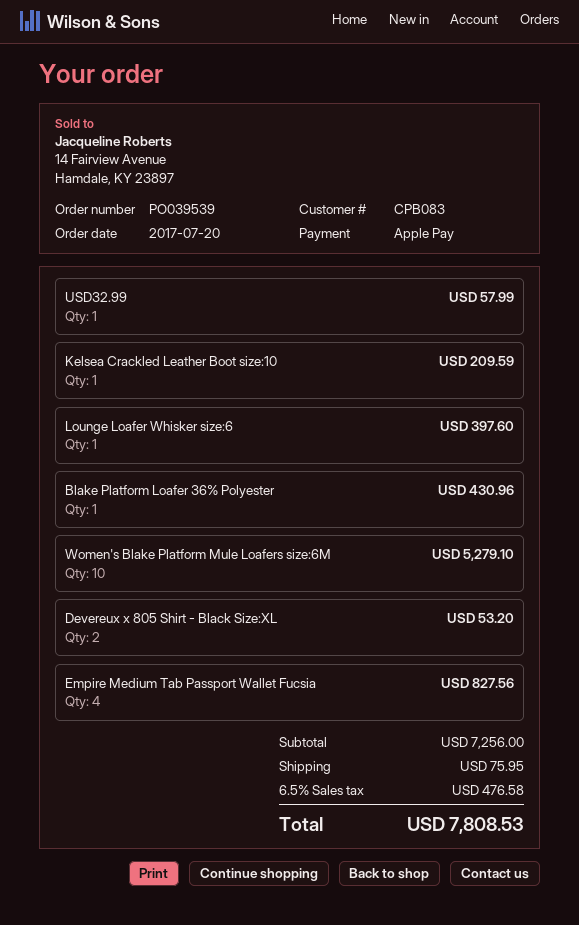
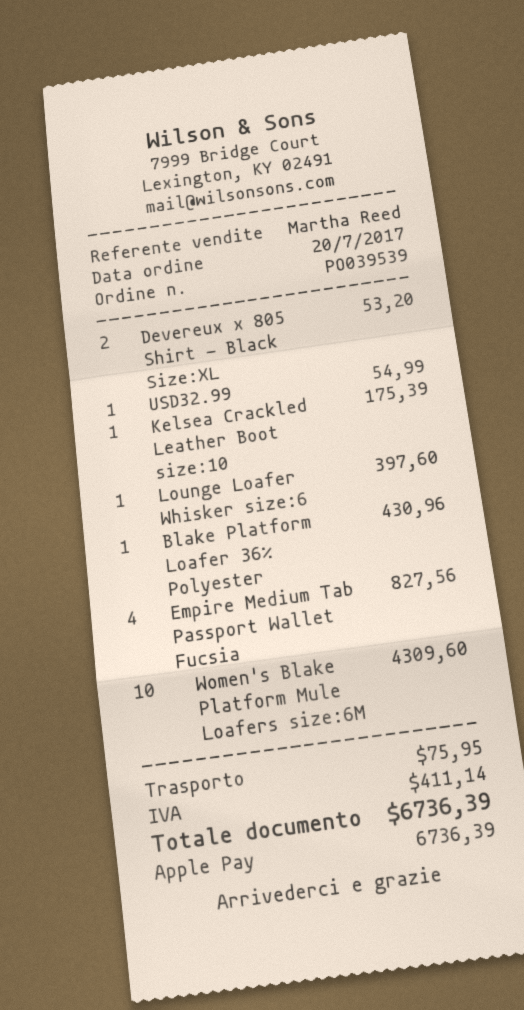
USD32.99: 1 for 57.99 -> 1 for 54.99
Kelsea Crackled Leather Boot size:10: 1 for 209.59 -> 1 for 175.39
Women's Blake Platform Mule Loafers size:6M: 10 for 5279.10 -> 10 for 4309.60
tax: 476.58 -> 411.14
total: 7808.53 -> 6736.39

